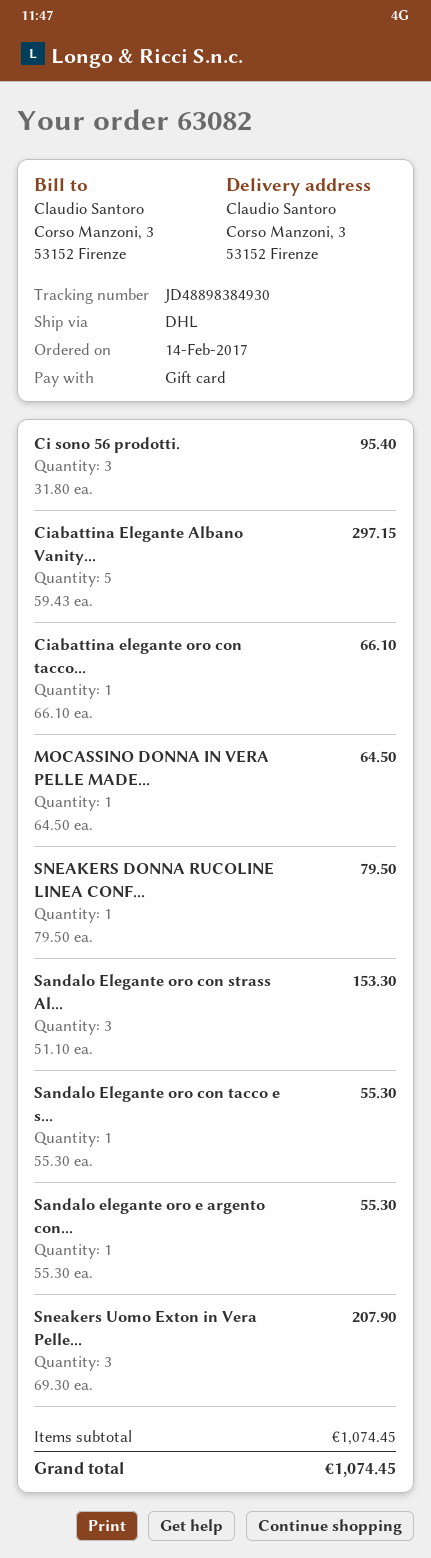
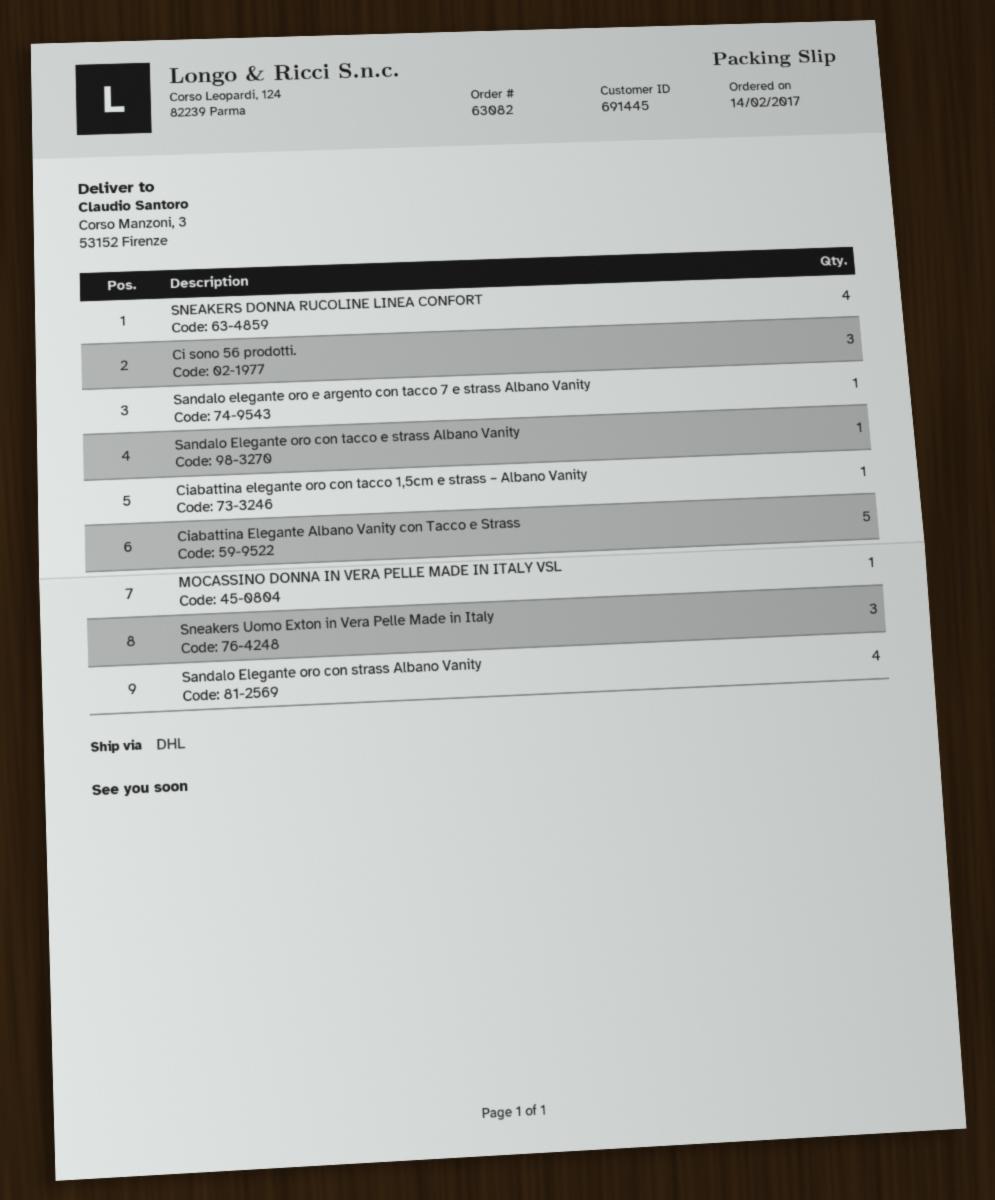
SNEAKERS DONNA RUCOLINE LINEA CONF...: 1 -> 4
Sandalo Elegante oro con strass Al...: 3 -> 4

